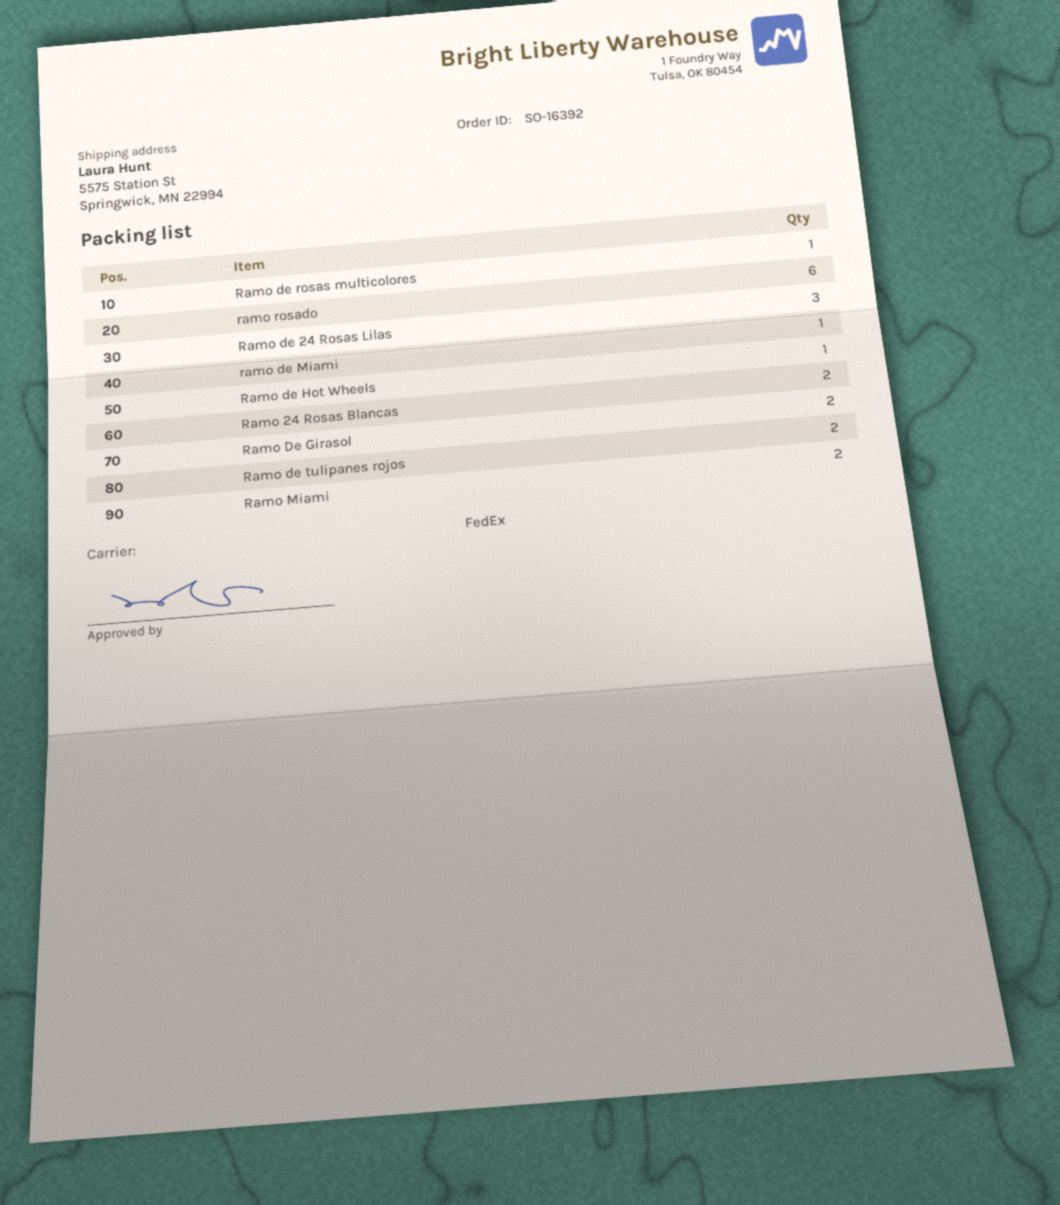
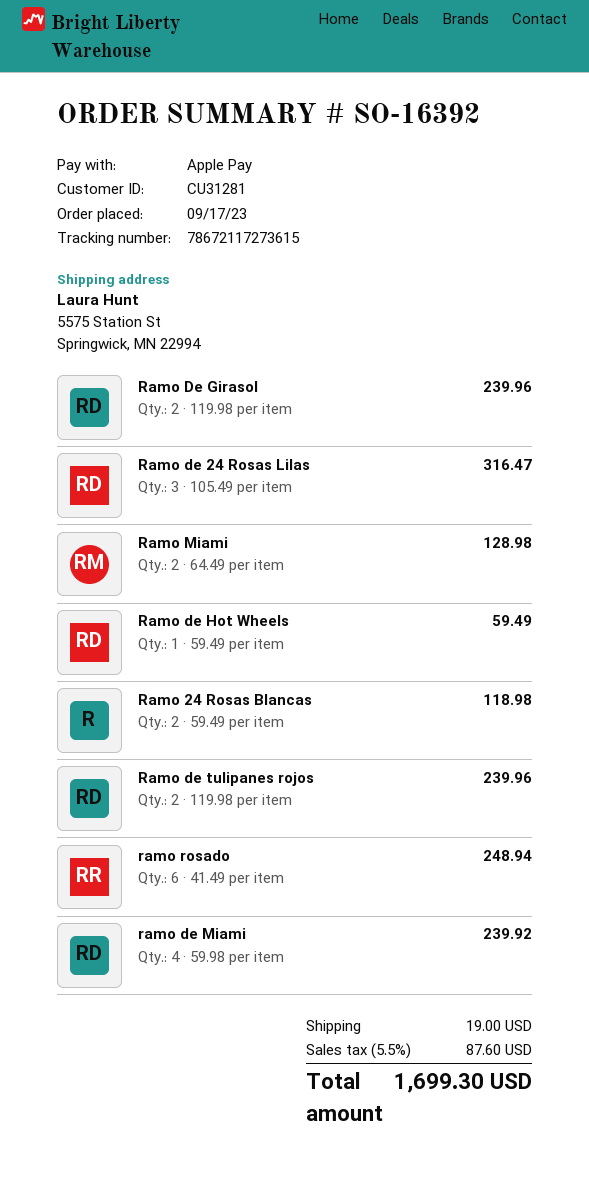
Ramo de rosas multicolores: 1 -> none
ramo de Miami: 1 -> 4

